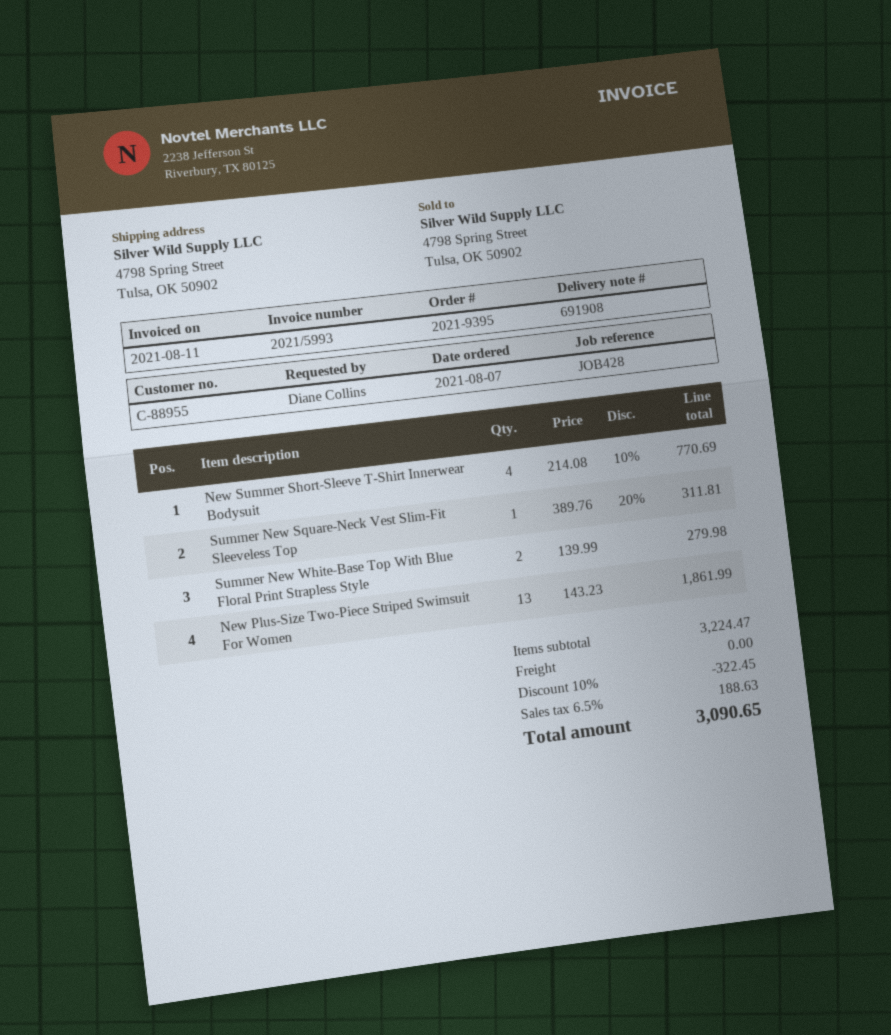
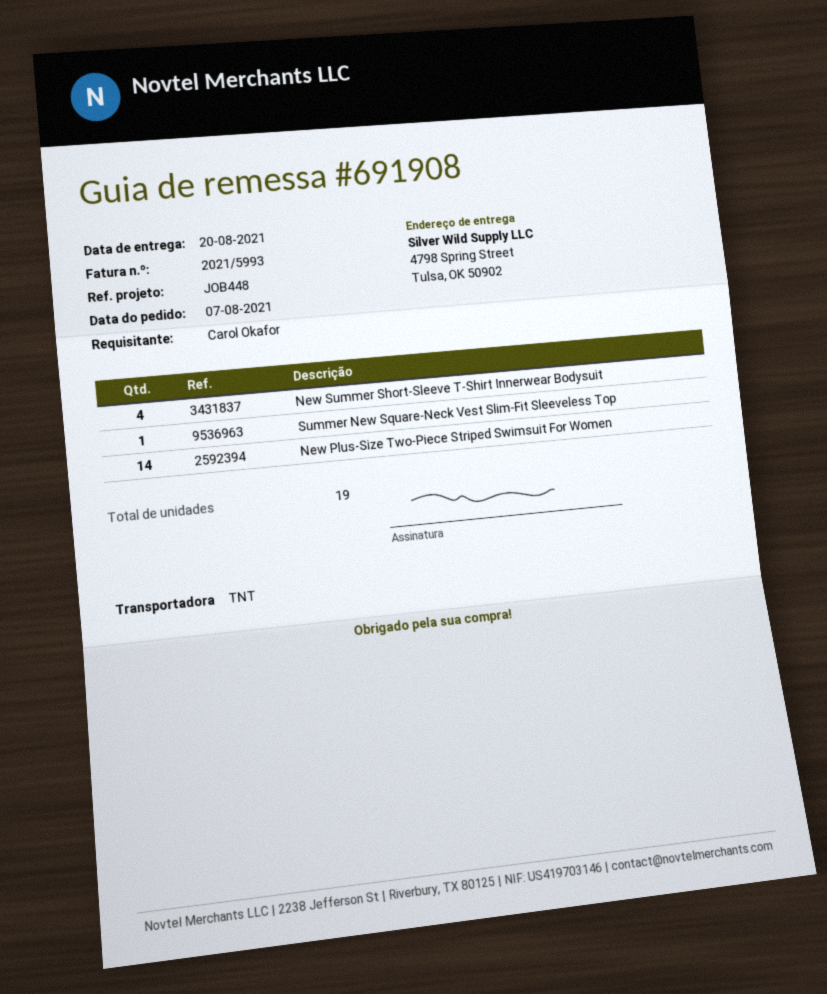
reference: JOB428 -> JOB448
ordered by: Diane Collins -> Carol Okafor
Summer New White-Base Top With Blue Floral Print Strapless Style: 2 -> none
New Plus-Size Two-Piece Striped Swimsuit For Women: 13 -> 14

